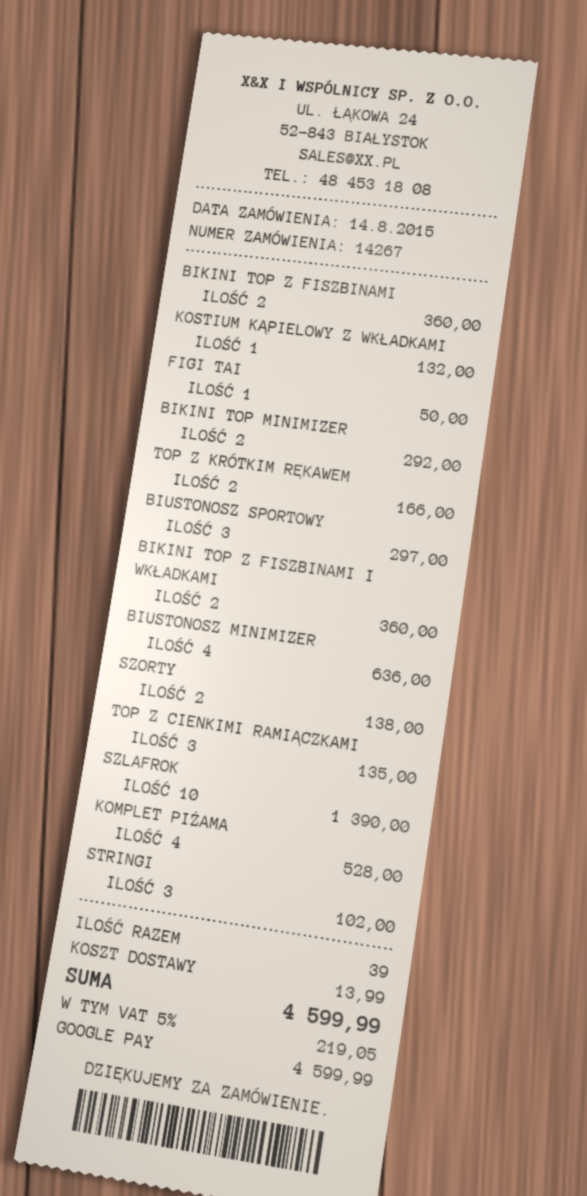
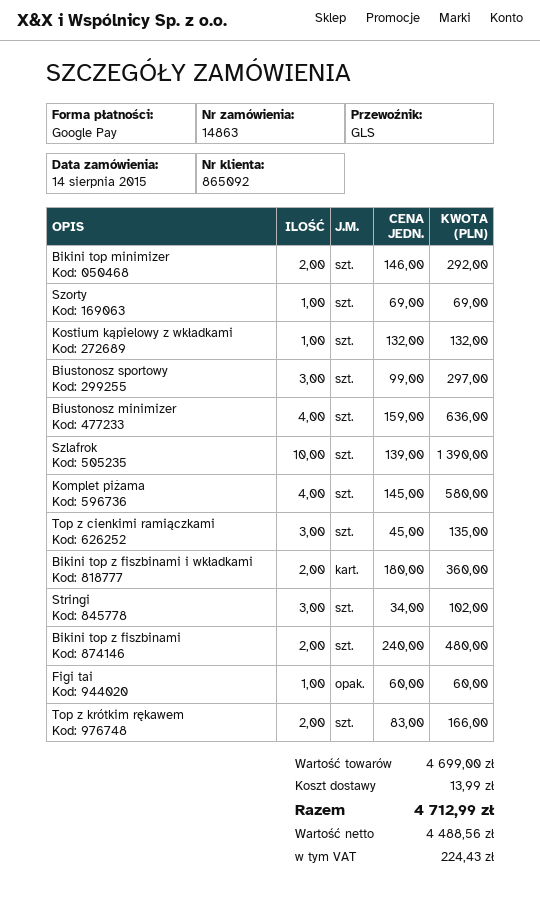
order number: 14267 -> 14863
BIKINI TOP Z FISZBINAMI: 2 for 360.00 -> 2 for 480.00
FIGI TAI: 1 for 50.00 -> 1 for 60.00
SZORTY: 2 for 138.00 -> 1 for 69.00
KOMPLET PIŻAMA: 4 for 528.00 -> 4 for 580.00
tax: 219.05 -> 224.43
total: 4599.99 -> 4712.99

